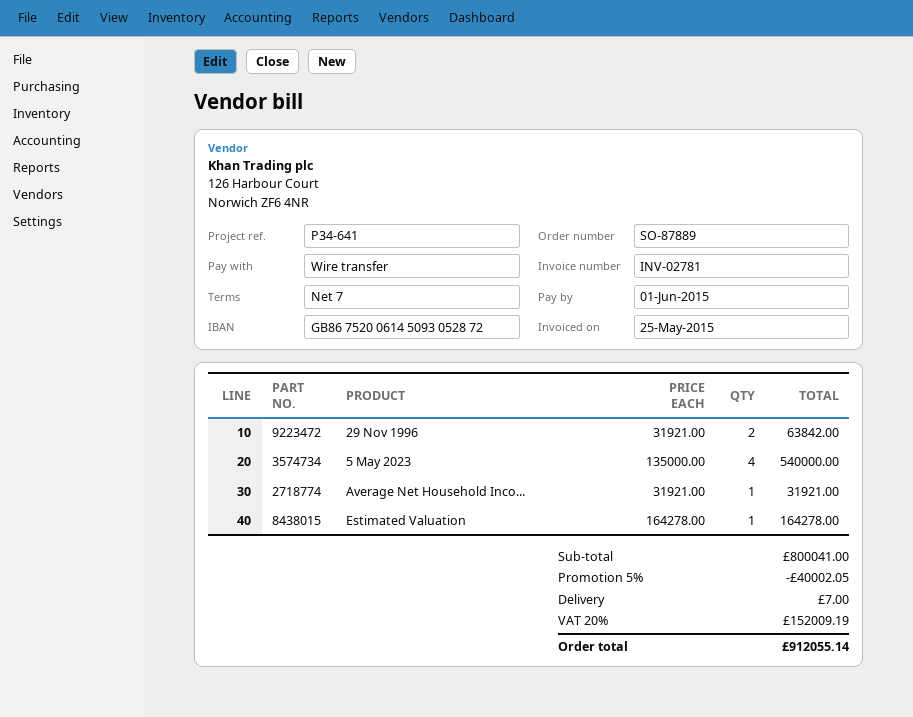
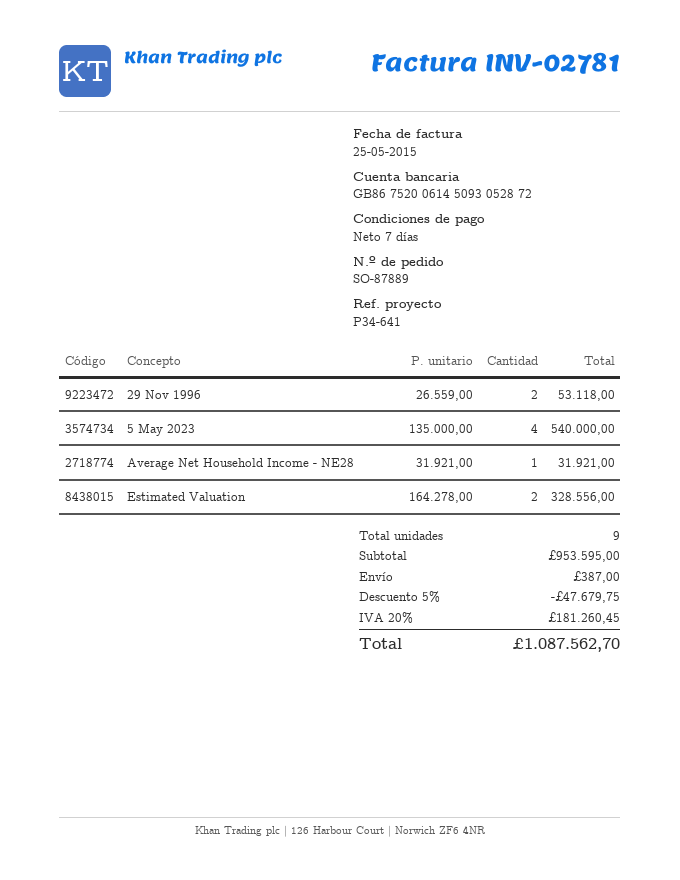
29 Nov 1996: 2 x 31921.00 = 63842.00 -> 2 x 26559.00 = 53118.00
Estimated Valuation: 1 x 164278.00 = 164278.00 -> 2 x 164278.00 = 328556.00
subtotal: 800041.00 -> 953595.00
discount: 5% = 40002.05 -> 5% = 47679.75
shipping: 7.00 -> 387.00
tax: 20% = 152009.19 -> 20% = 181260.45
total: 912055.14 -> 1087562.70

